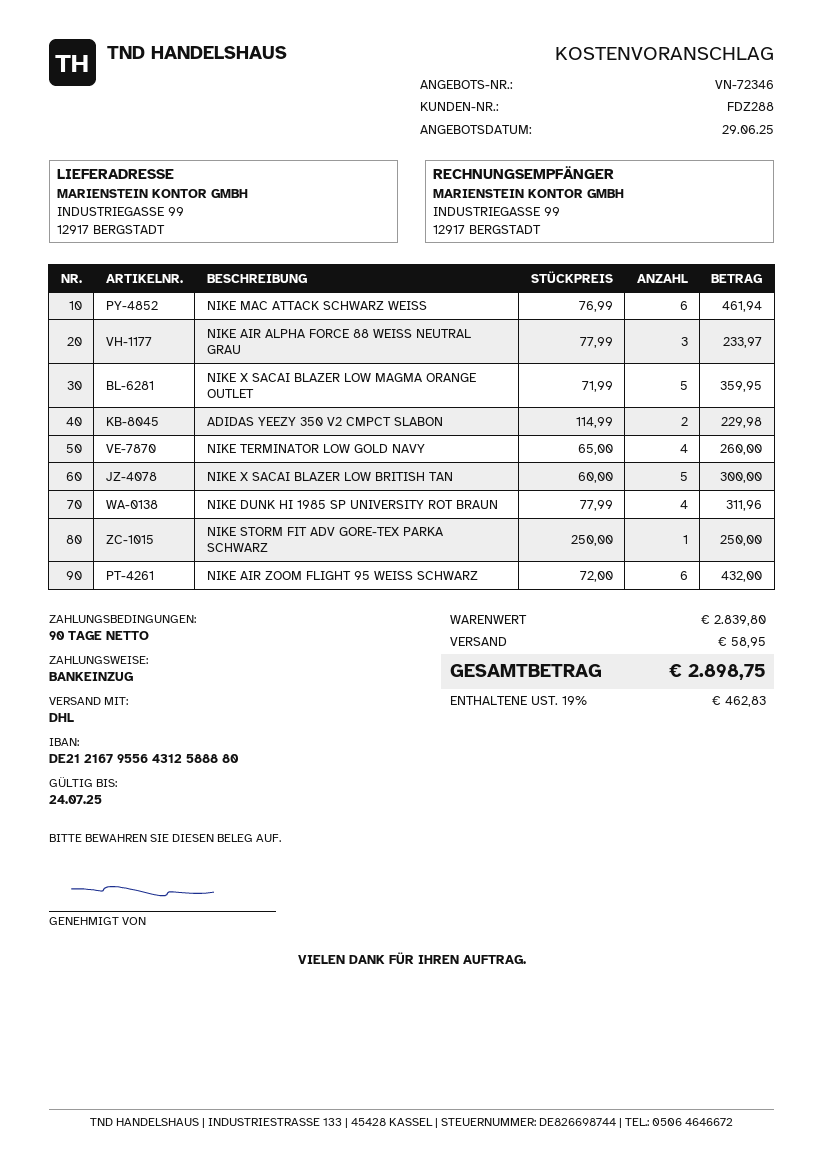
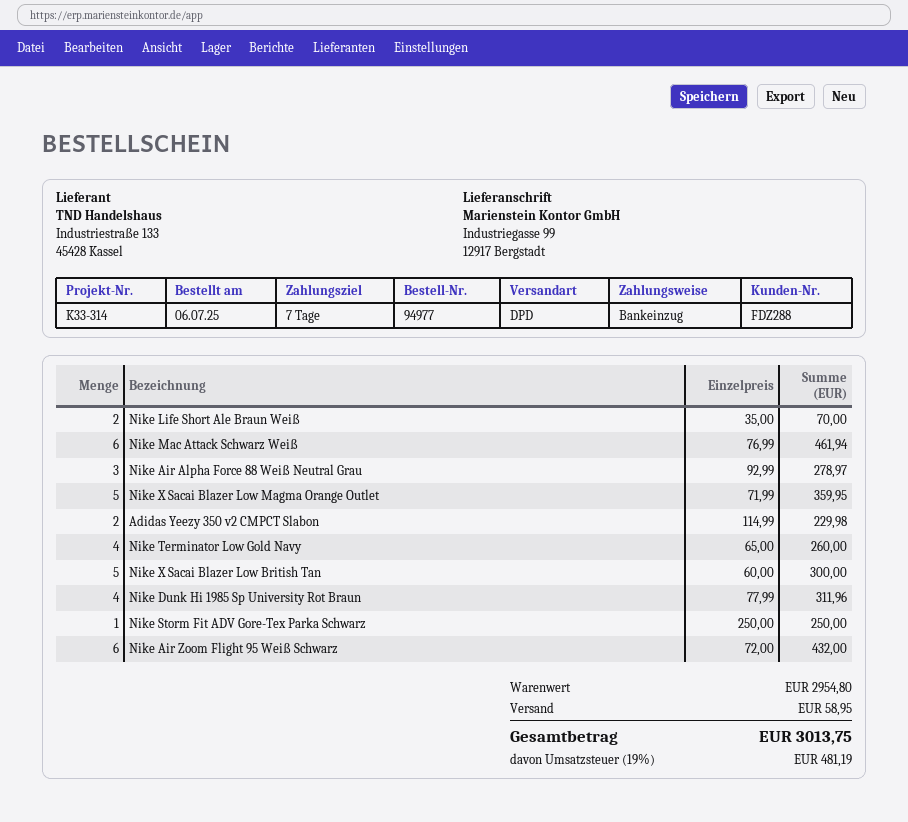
payment terms: 90 days -> 7 days
shipping method: DHL -> DPD
NIKE AIR ALPHA FORCE 88 WEISS NEUTRAL GRAU: 3 x 77.99 = 233.97 -> 3 x 92.99 = 278.97
Nike Life Short Ale Braun Weiß: none -> 2 x 35.00 = 70.00
subtotal: 2839.80 -> 2954.80
tax: 19% = 462.83 -> 19% = 481.19
total: 2898.75 -> 3013.75

